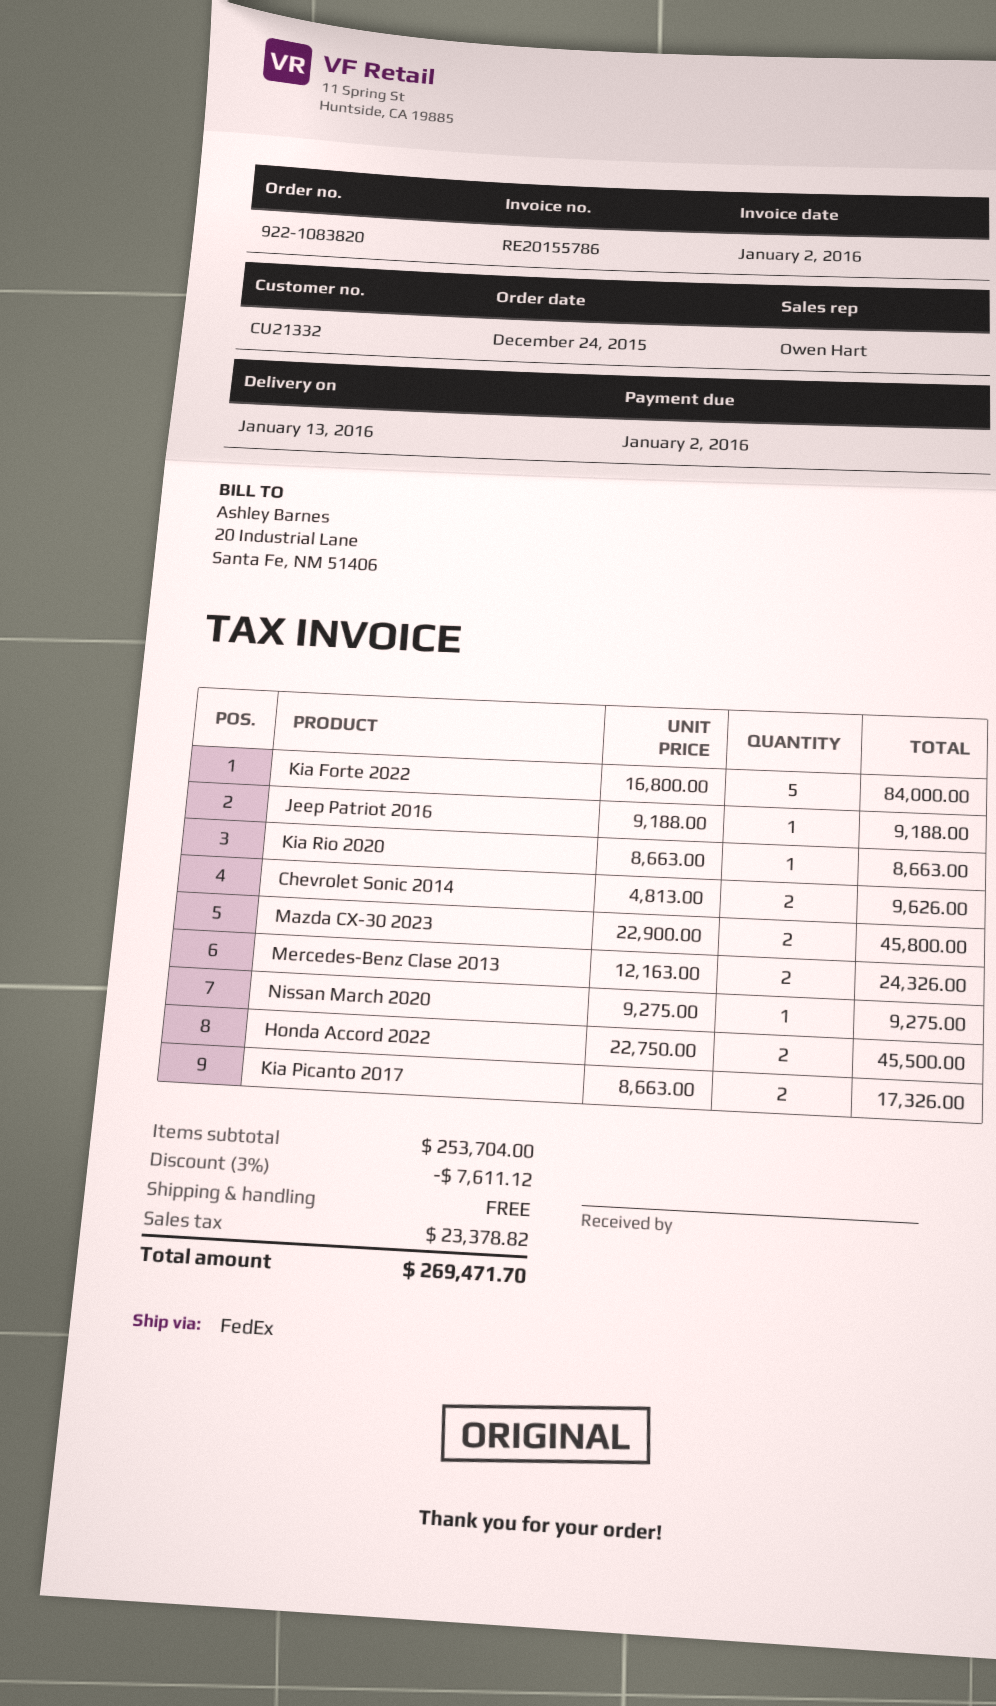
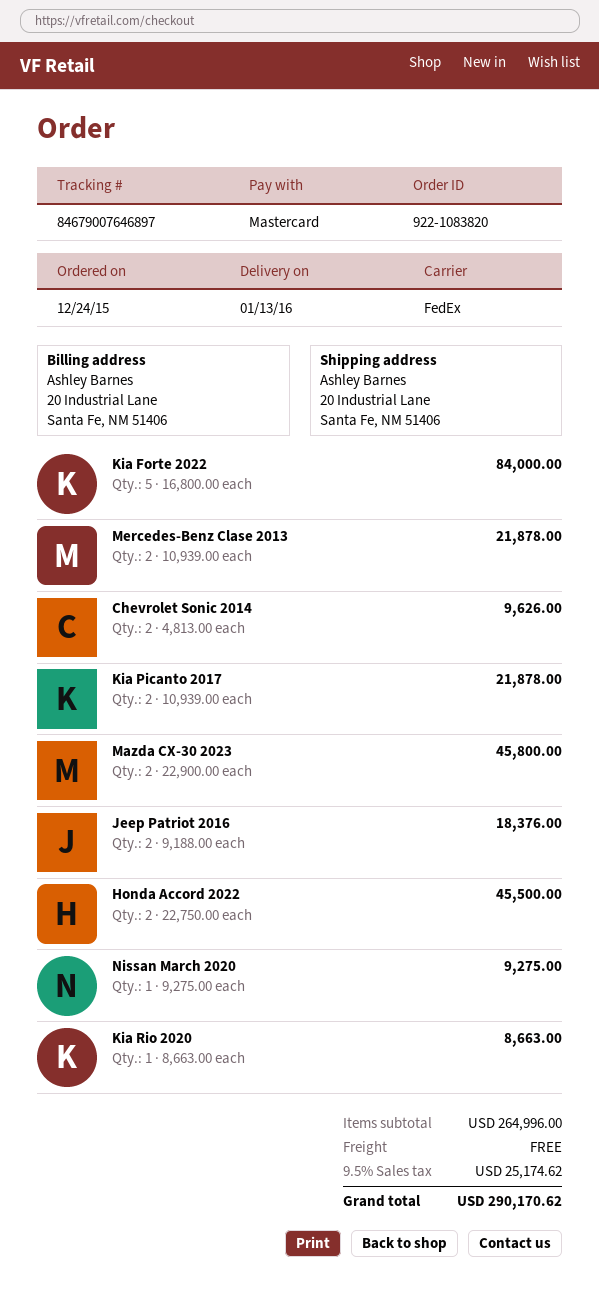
Jeep Patriot 2016: 1 x 9188.00 = 9188.00 -> 2 x 9188.00 = 18376.00
Mercedes-Benz Clase 2013: 2 x 12163.00 = 24326.00 -> 2 x 10939.00 = 21878.00
Kia Picanto 2017: 2 x 8663.00 = 17326.00 -> 2 x 10939.00 = 21878.00
subtotal: 253704.00 -> 264996.00
discount: 3% = 7611.12 -> none
tax: 23378.82 -> 25174.62
total: 269471.70 -> 290170.62

